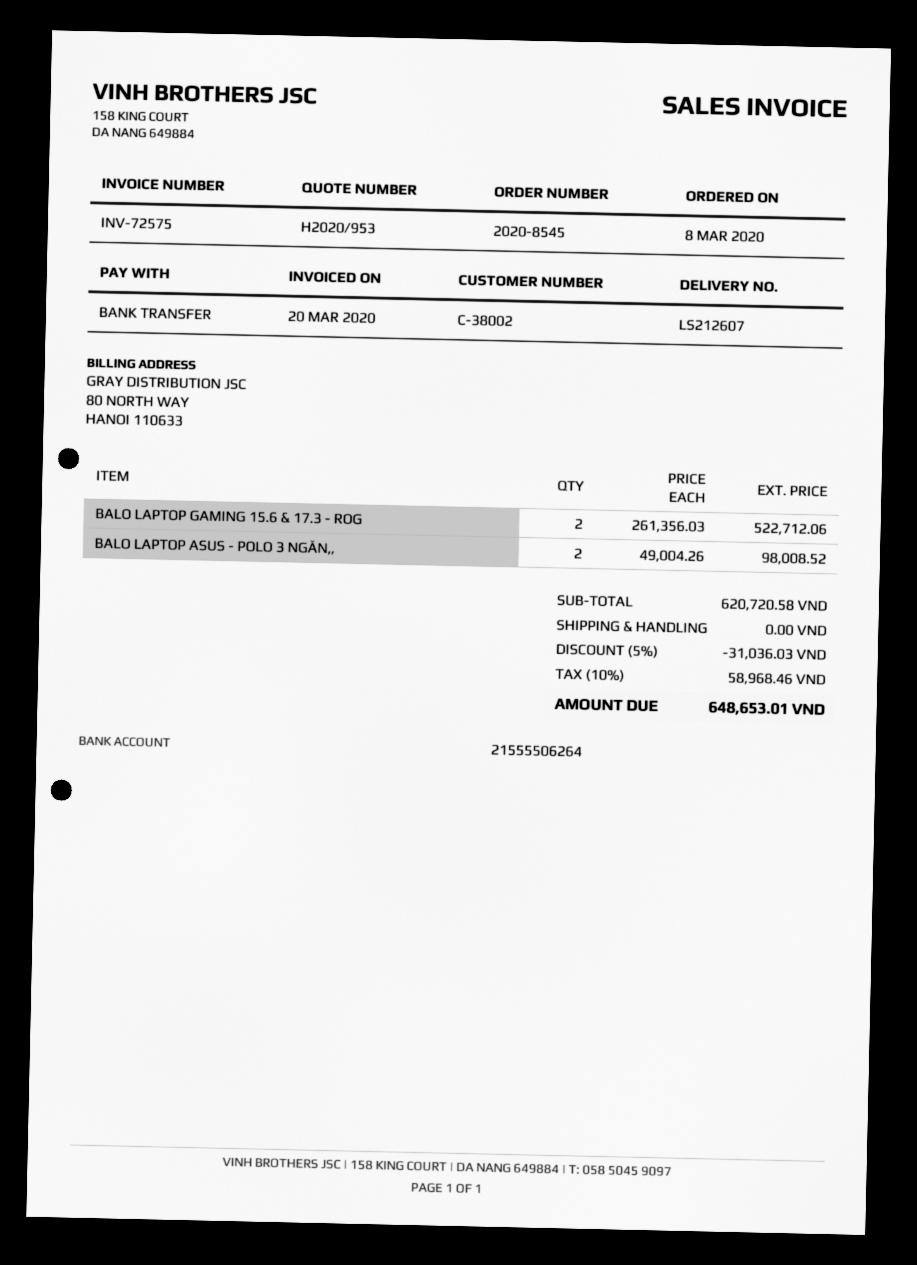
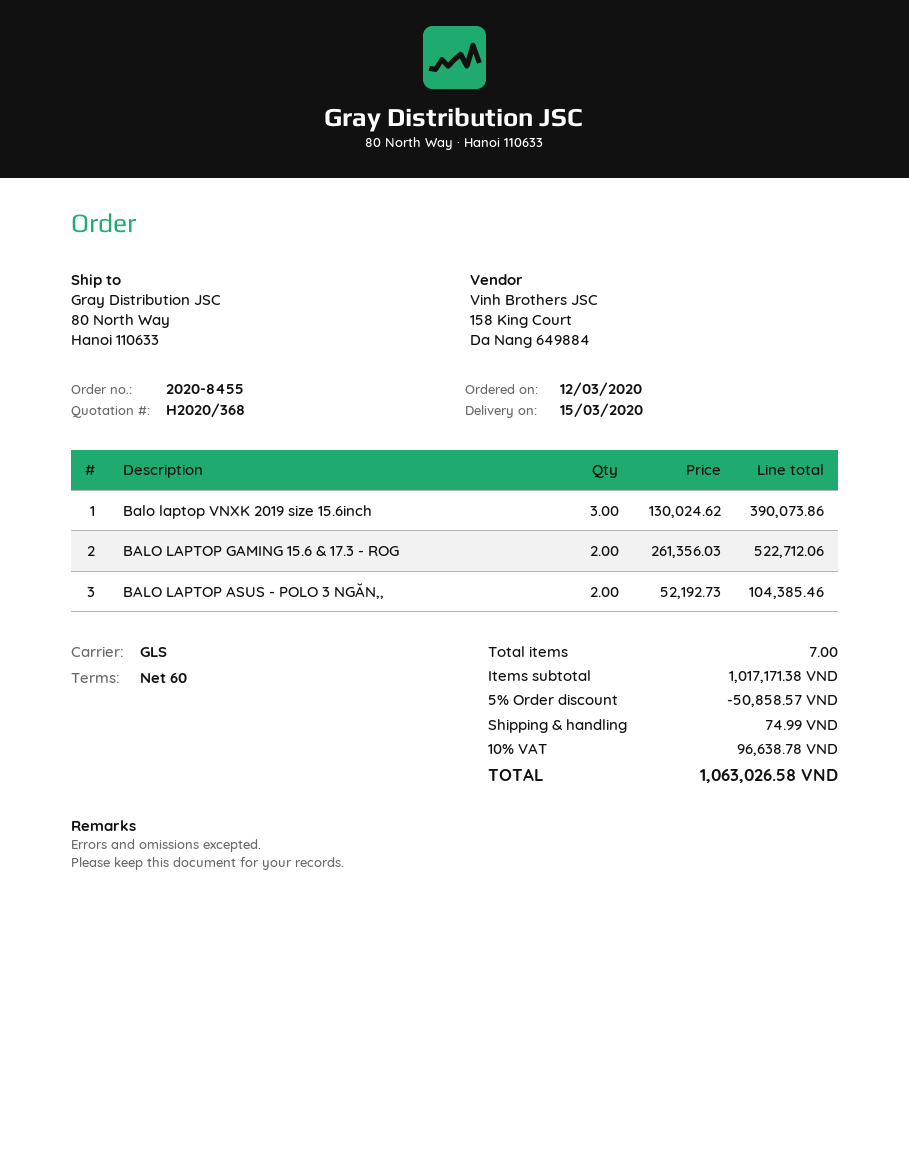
quote number: H2020/953 -> H2020/368
order number: 2020-8545 -> 2020-8455
order date: 2020-03-08 -> 2020-03-12
BALO LAPTOP ASUS - POLO 3 NGĂN,,: 2 x 49004.26 = 98008.52 -> 2 x 52192.73 = 104385.46
Balo laptop VNXK 2019 size 15.6inch: none -> 3 x 130024.62 = 390073.86
subtotal: 620720.58 -> 1017171.38
discount: 5% = 31036.03 -> 5% = 50858.57
shipping: 0.00 -> 74.99
tax: 10% = 58968.46 -> 10% = 96638.78
total: 648653.01 -> 1063026.58

